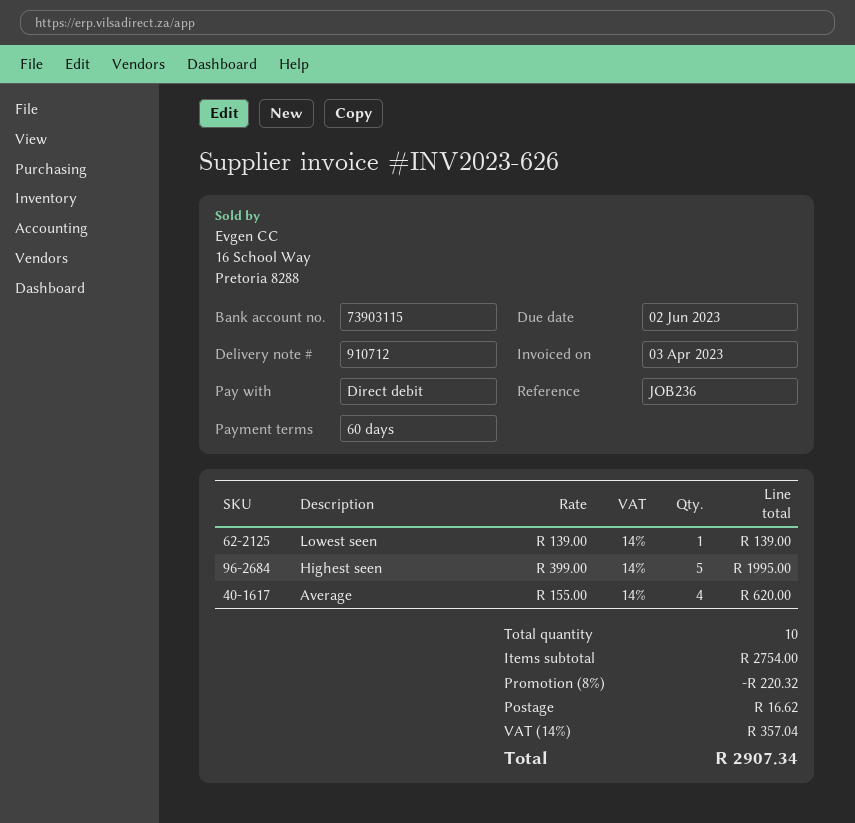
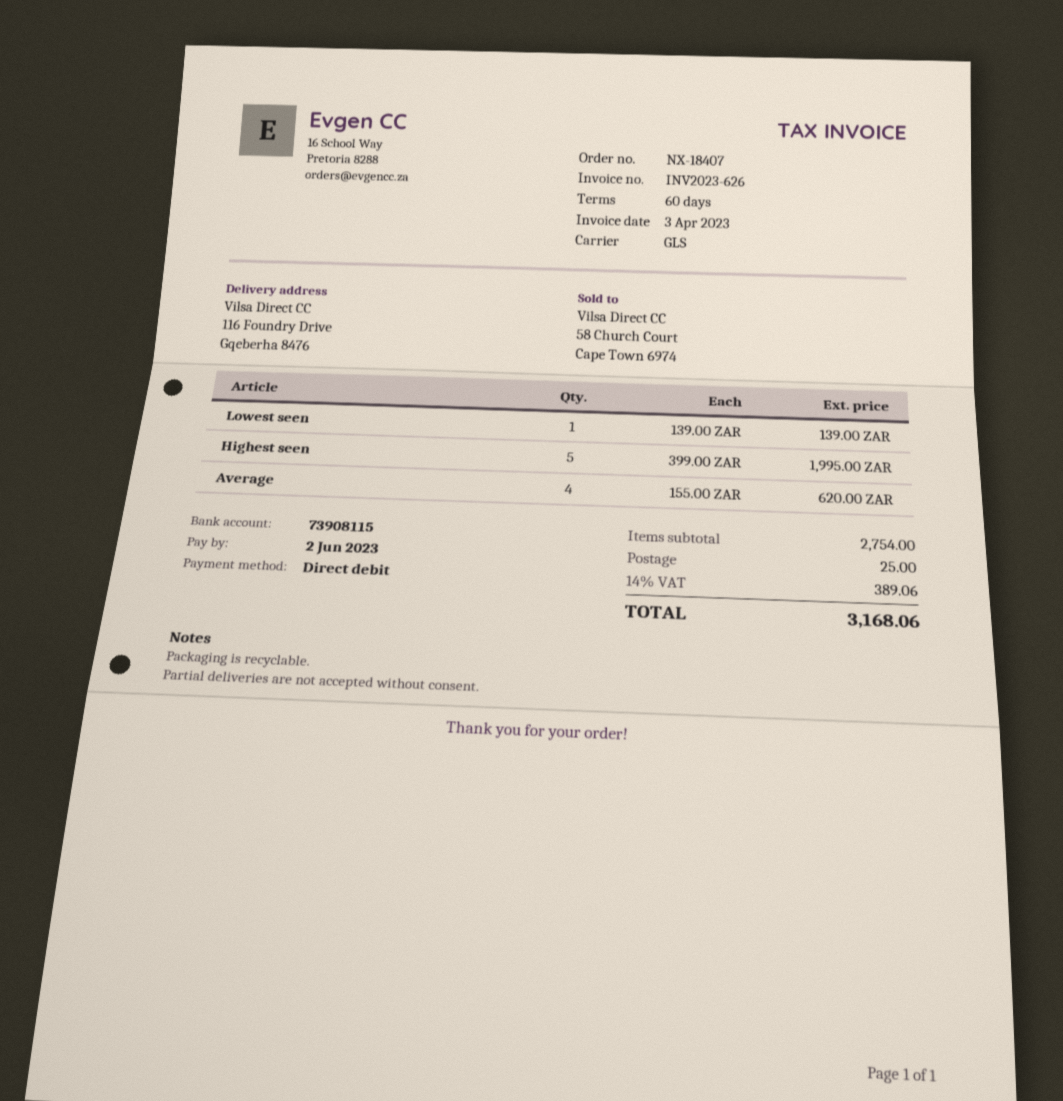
bank account: 73903115 -> 73908115
discount: 8% = 220.32 -> none
shipping: 16.62 -> 25.00
tax: 14% = 357.04 -> 14% = 389.06
total: 2907.34 -> 3168.06

